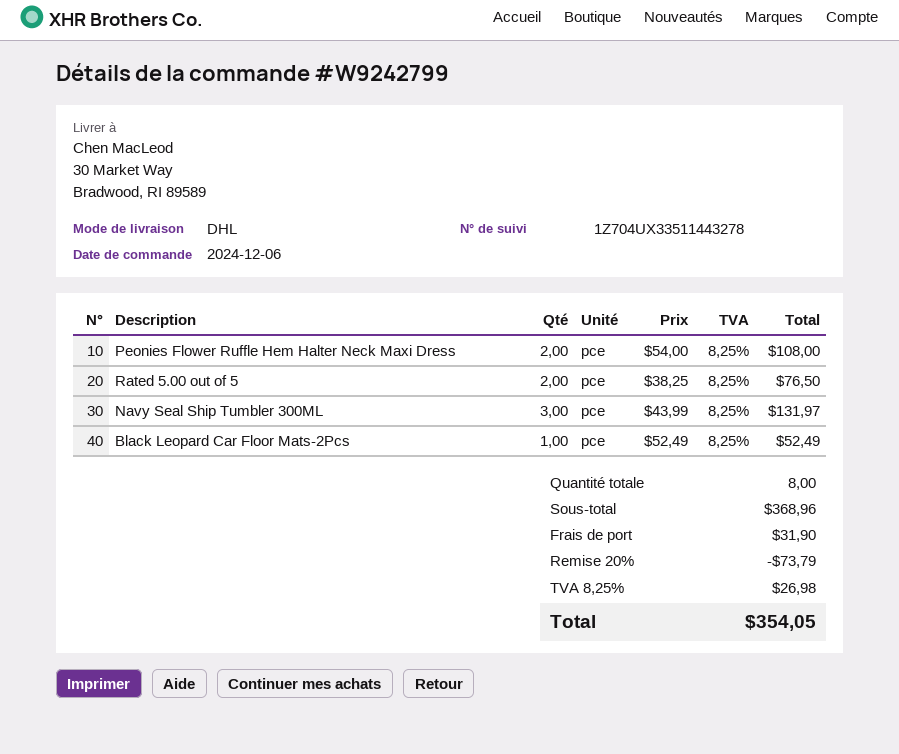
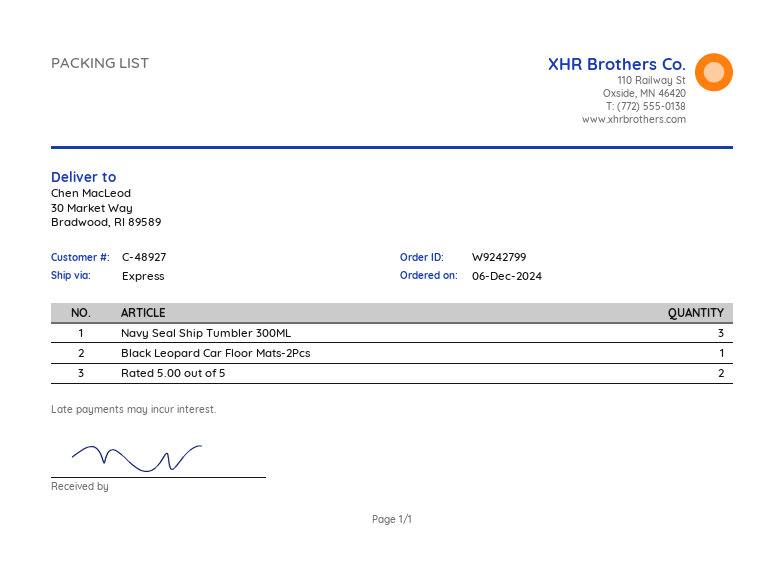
shipping method: DHL -> express
Peonies Flower Ruffle Hem Halter Neck Maxi Dress: 2 -> none

